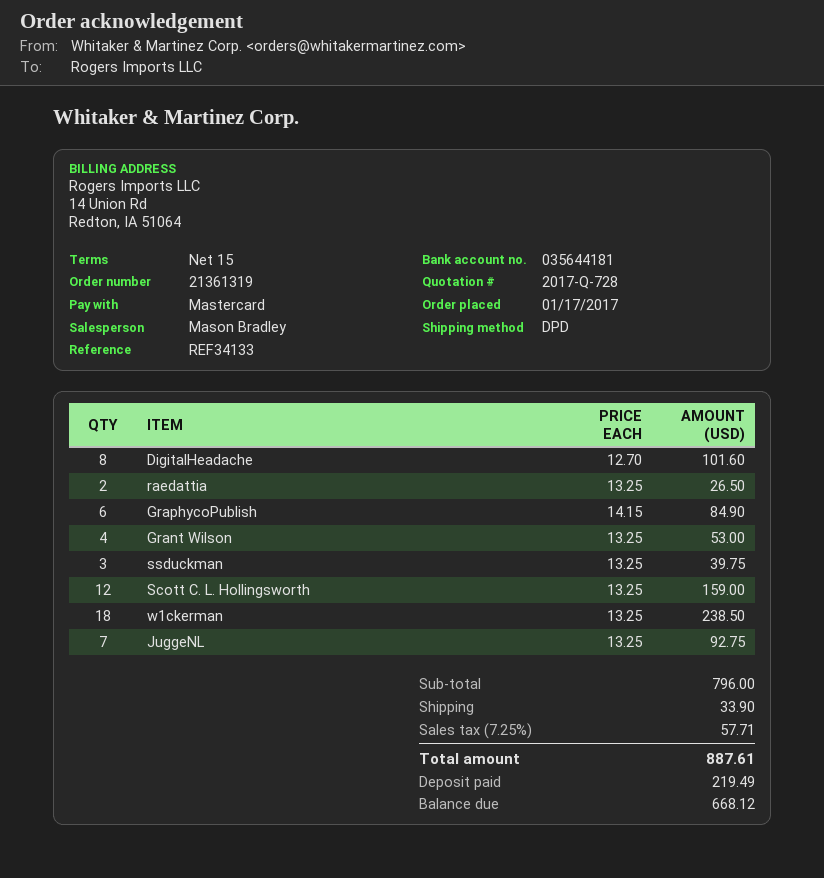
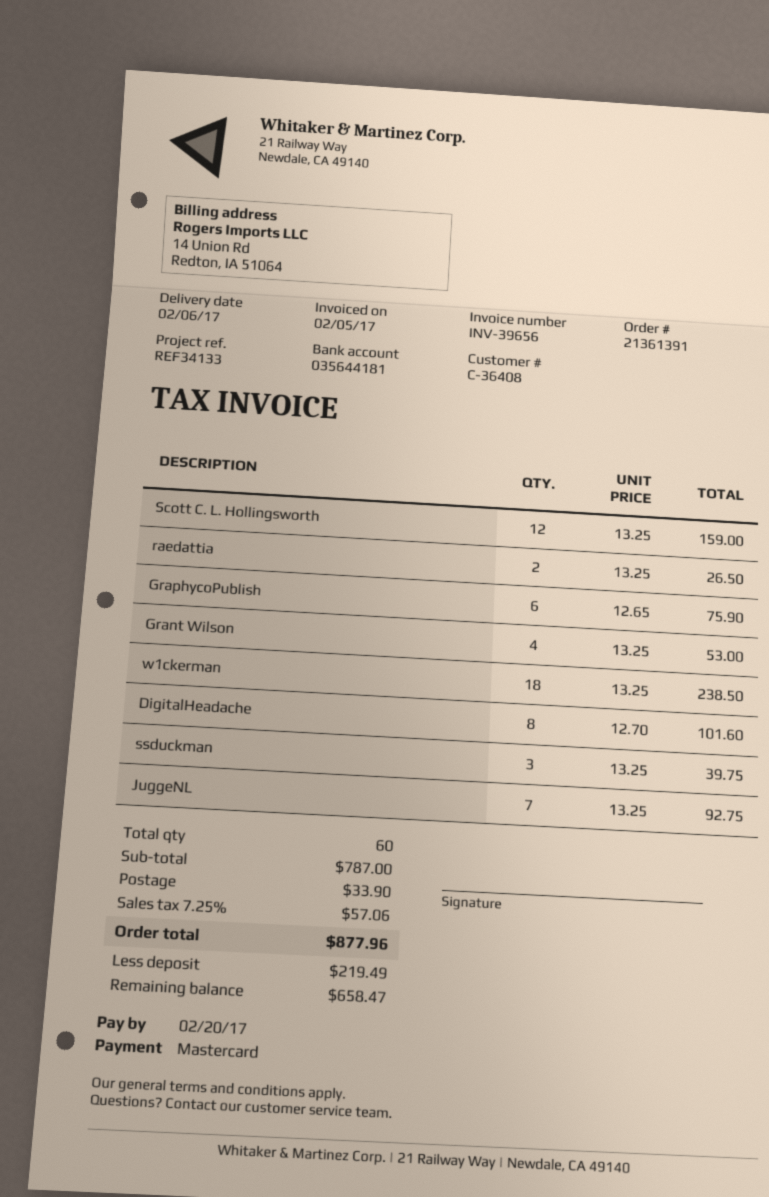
order number: 21361319 -> 21361391
GraphycoPublish: 6 x 14.15 = 84.90 -> 6 x 12.65 = 75.90
subtotal: 796.00 -> 787.00
tax: 7.25% = 57.71 -> 7.25% = 57.06
total: 887.61 -> 877.96
balance: 668.12 -> 658.47

